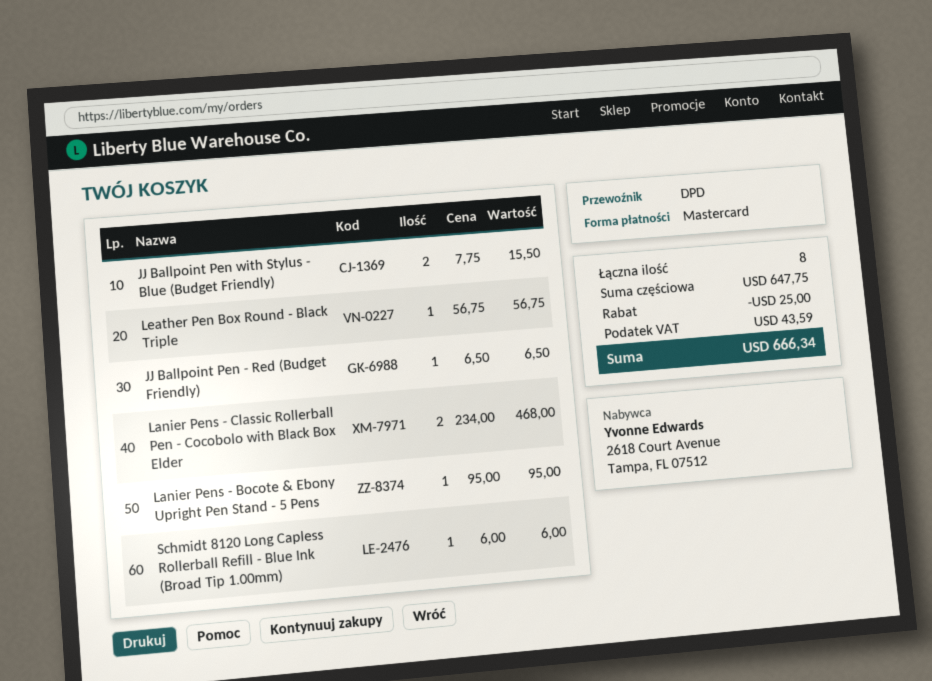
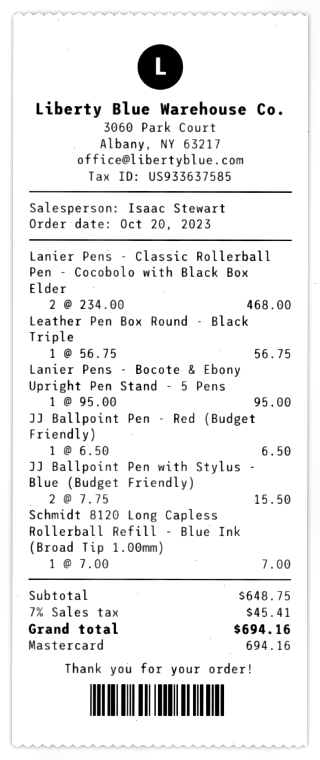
Schmidt 8120 Long Capless Rollerball Refill - Blue Ink (Broad Tip 1.00mm): 1 x 6.00 = 6.00 -> 1 x 7.00 = 7.00
subtotal: 647.75 -> 648.75
discount: 25.00 -> none
tax: 43.59 -> 45.41
total: 666.34 -> 694.16

